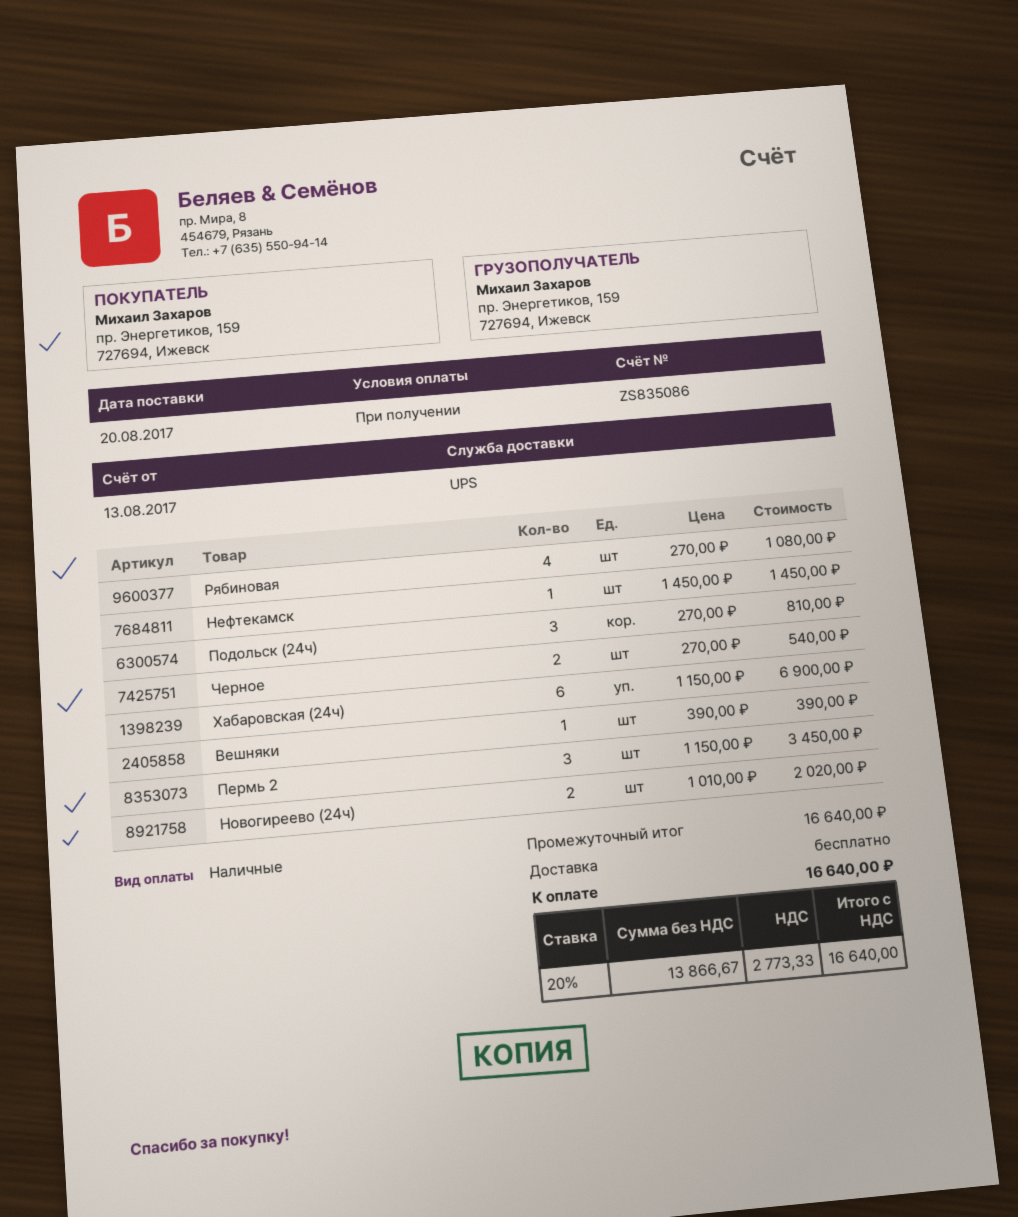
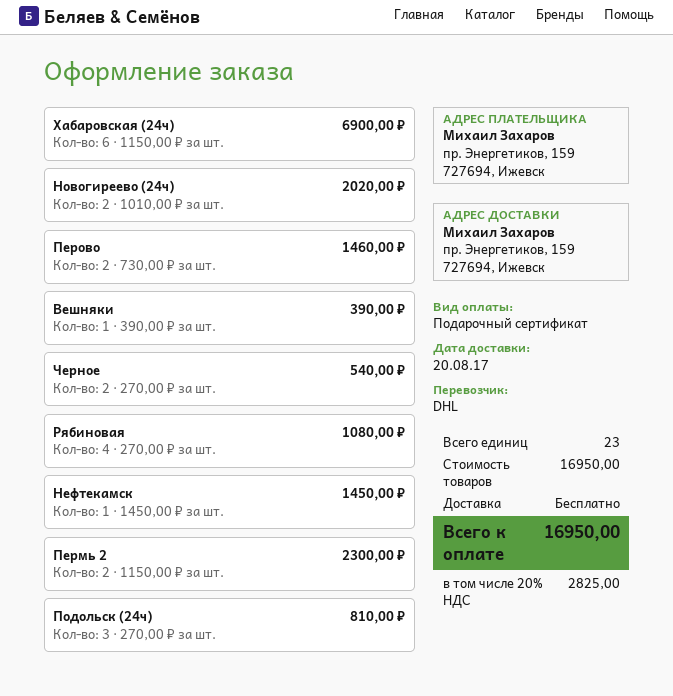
payment method: cash -> gift card
shipping method: UPS -> DHL
Пермь 2: 3 x 1150.00 = 3450.00 -> 2 x 1150.00 = 2300.00
Перово: none -> 2 x 730.00 = 1460.00
subtotal: 16640.00 -> 16950.00
tax: 20% = 2773.33 -> 20% = 2825.00
total: 16640.00 -> 16950.00

